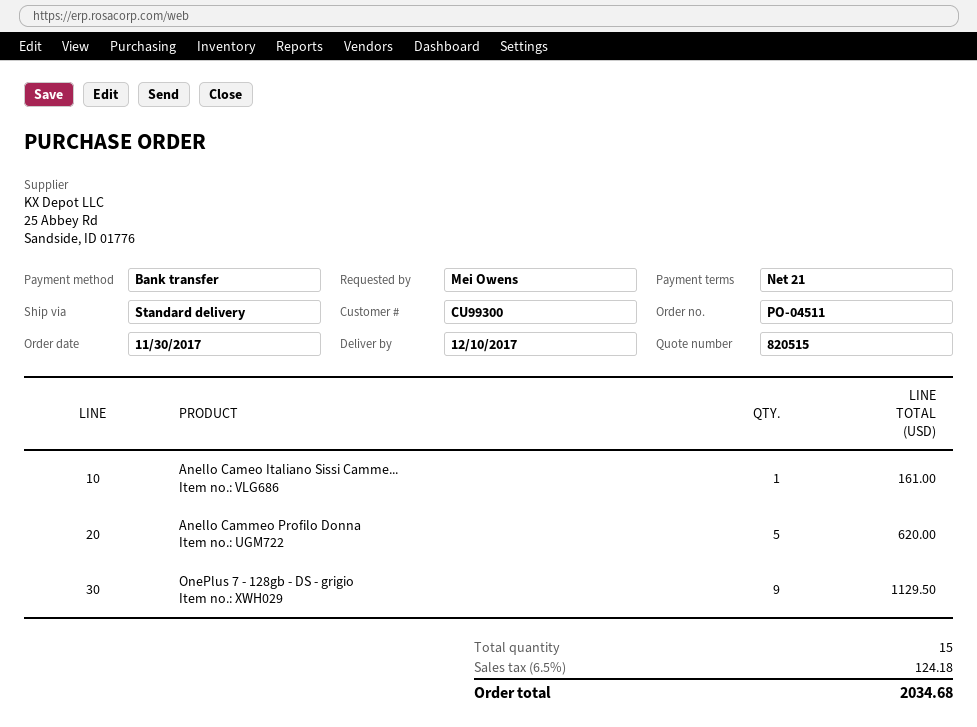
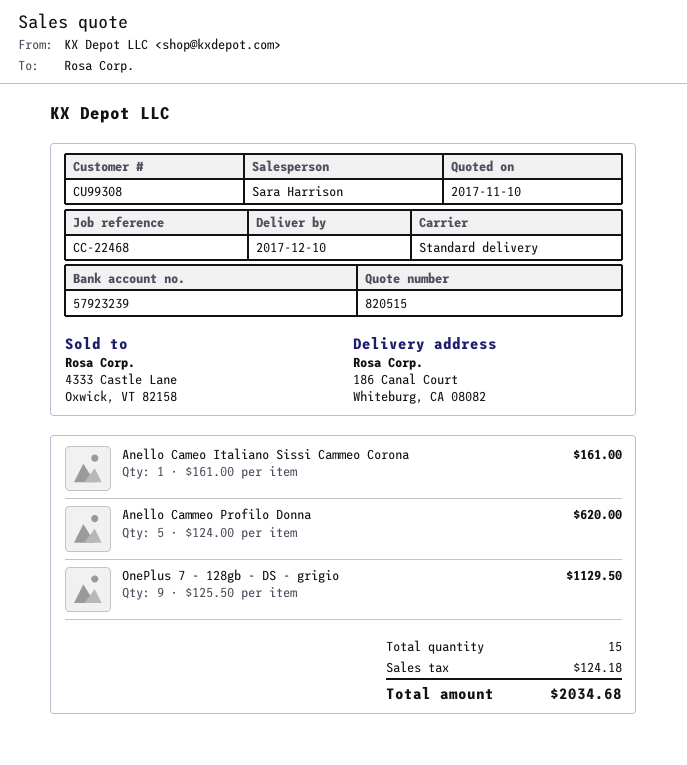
customer number: CU99300 -> CU99308

